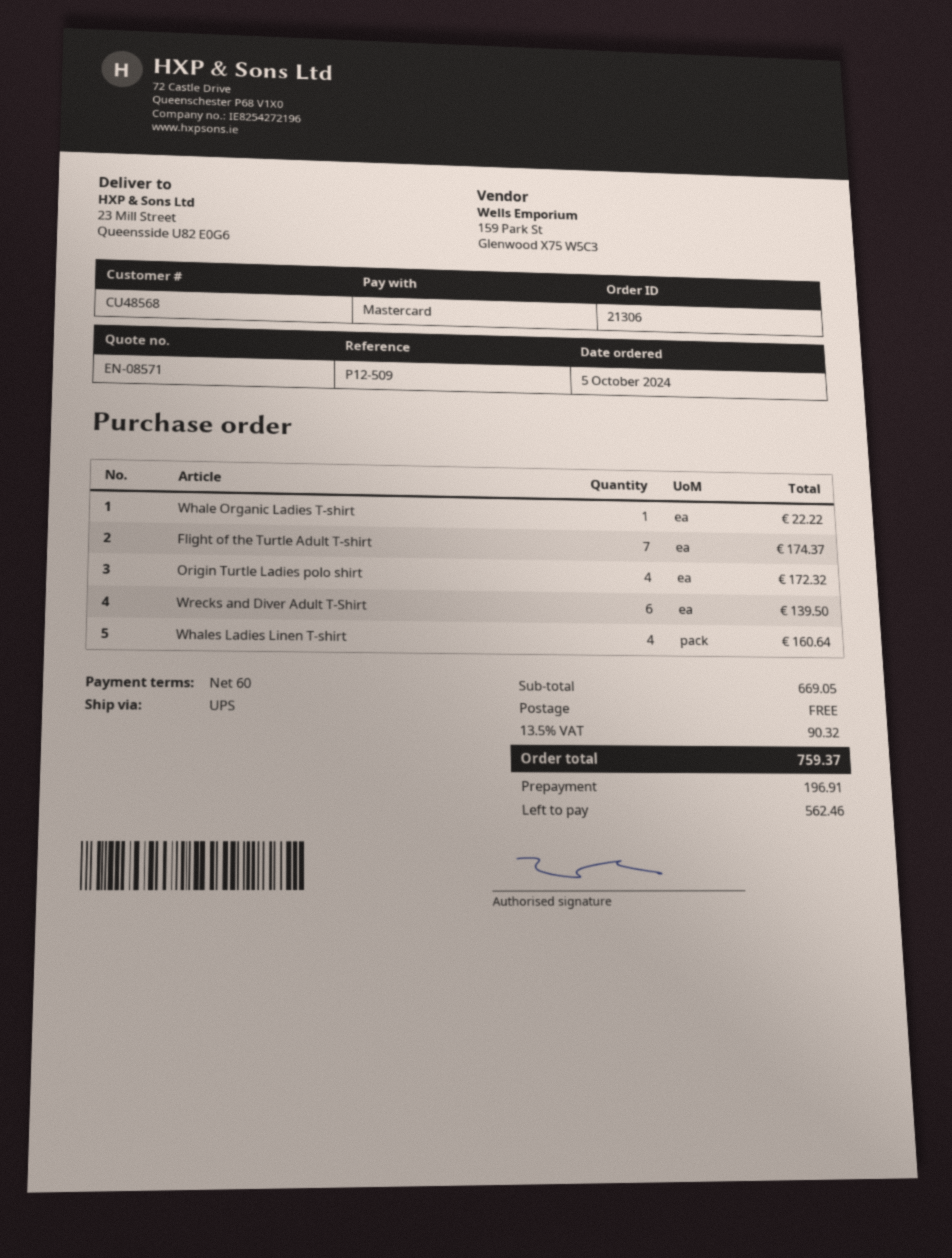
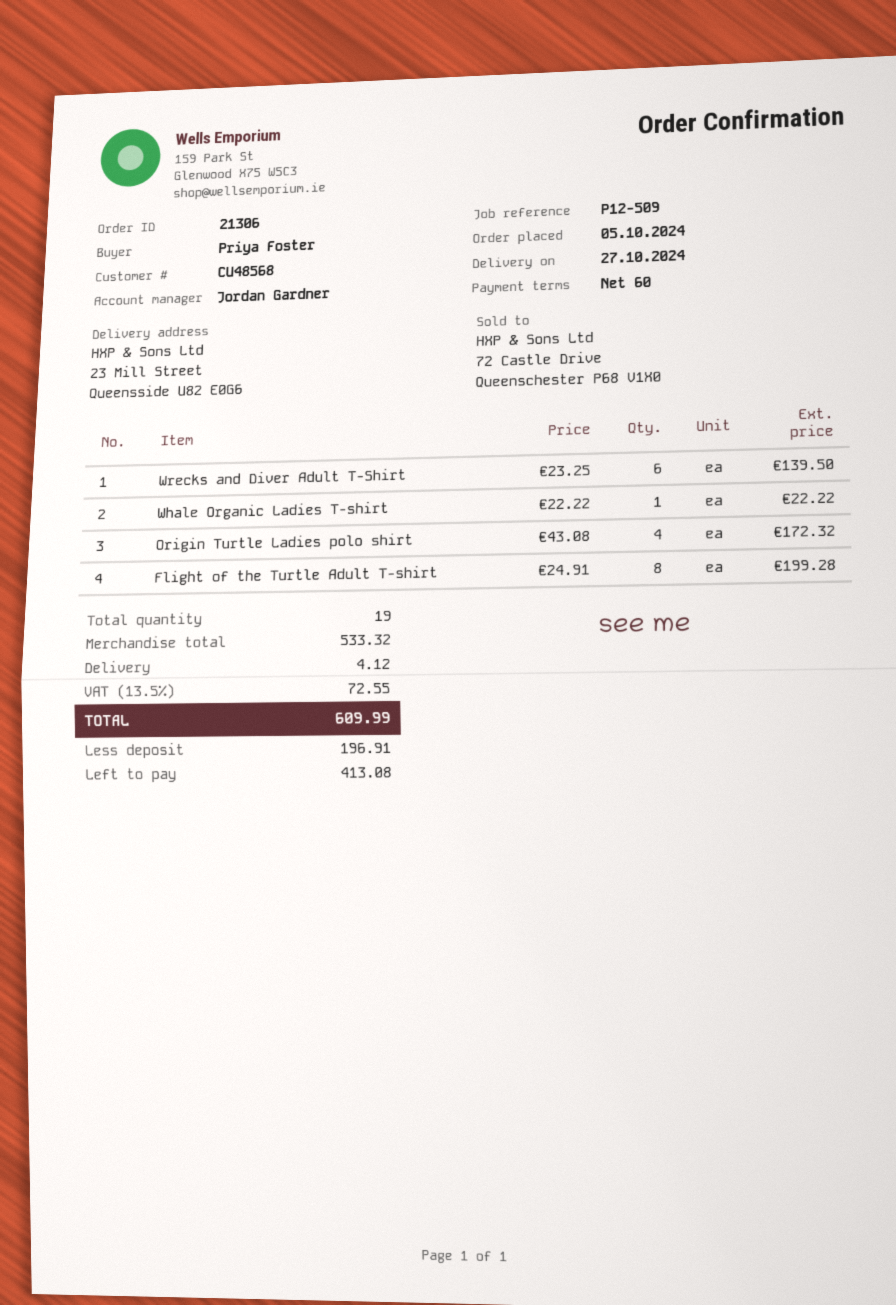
Flight of the Turtle Adult T-shirt: 7 for 174.37 -> 8 for 199.28
Whales Ladies Linen T-shirt: 4 for 160.64 -> none
subtotal: 669.05 -> 533.32
shipping: 0.00 -> 4.12
tax: 13.5% = 90.32 -> 13.5% = 72.55
total: 759.37 -> 609.99
balance: 562.46 -> 413.08

